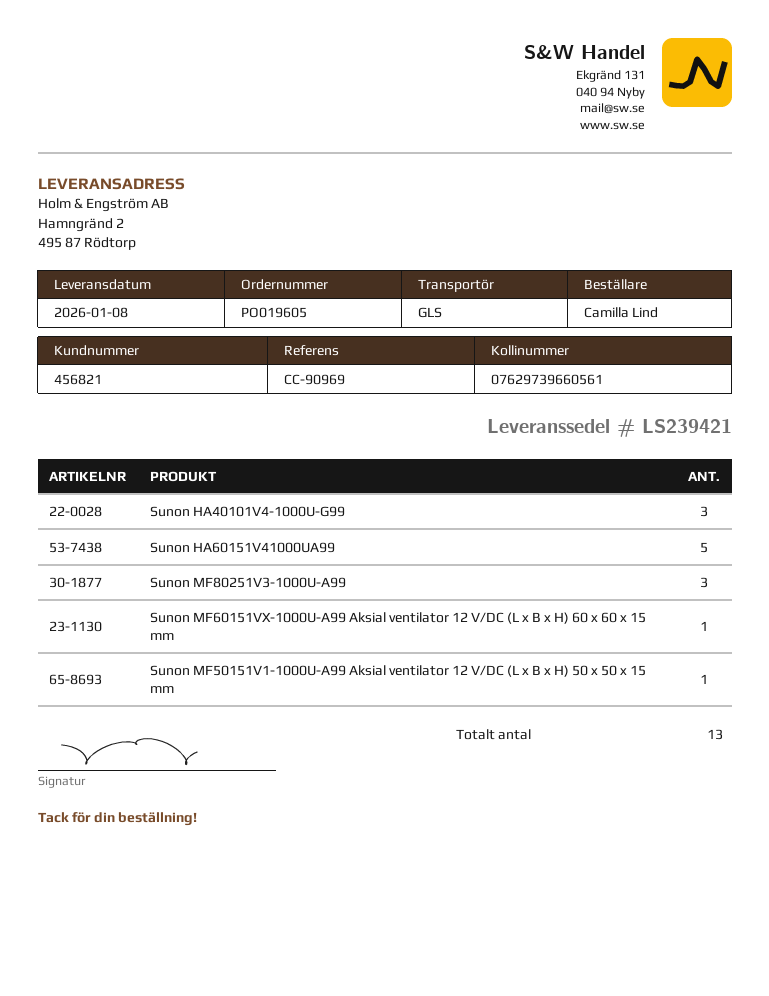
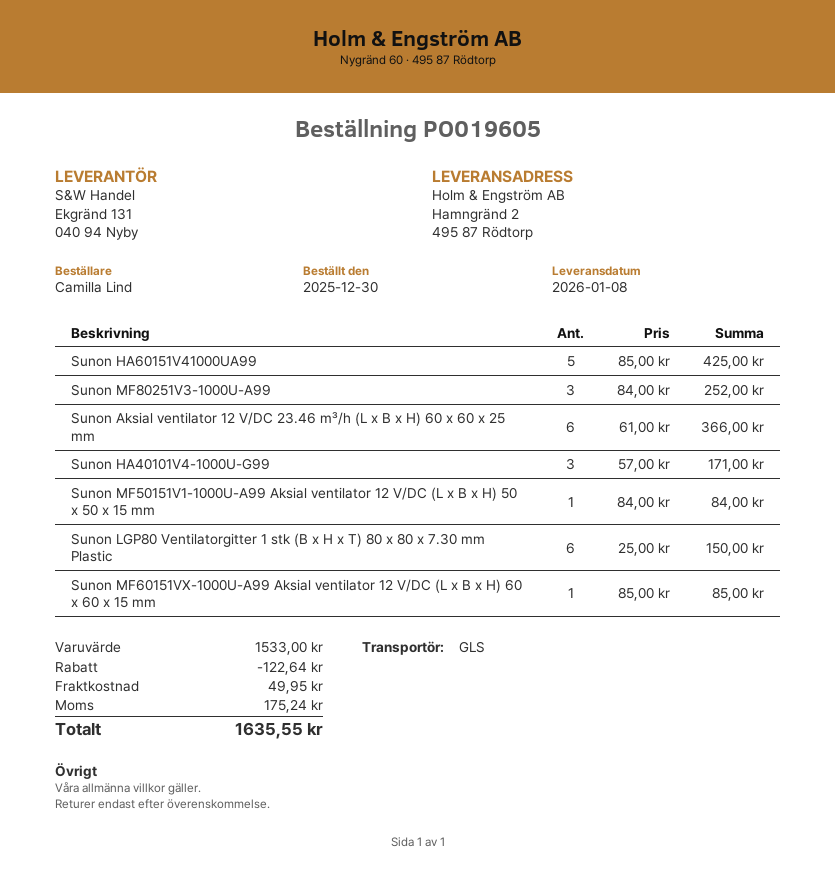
Sunon Aksial ventilator 12 V/DC 23.46 m³/h (L x B x H) 60 x 60 x 25 mm: none -> 6
Sunon LGP80 Ventilatorgitter 1 stk (B x H x T) 80 x 80 x 7.30 mm Plastic: none -> 6

